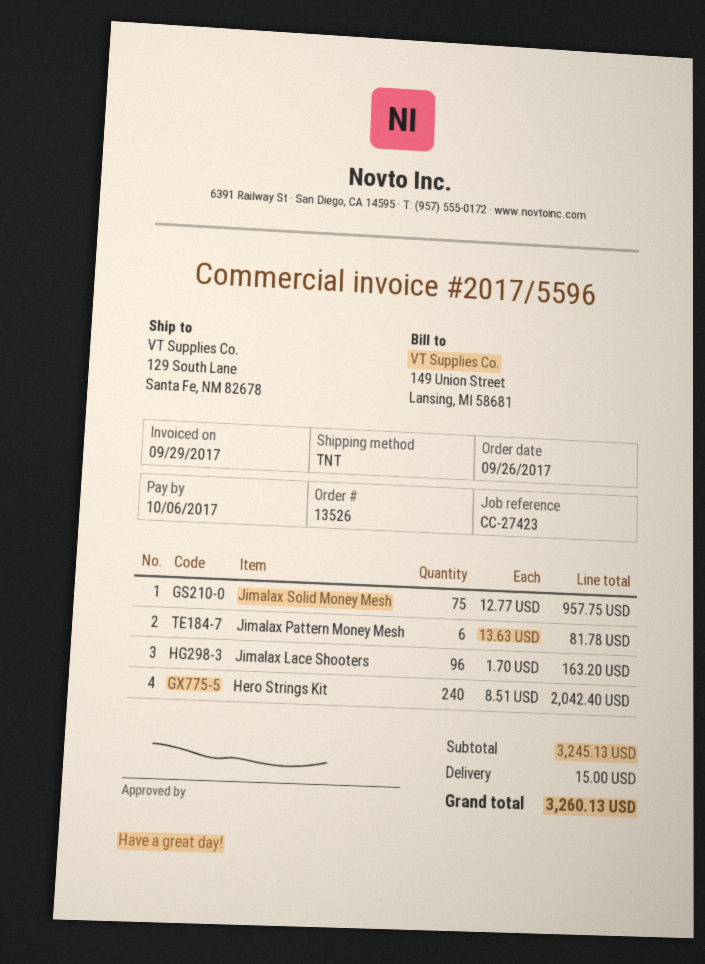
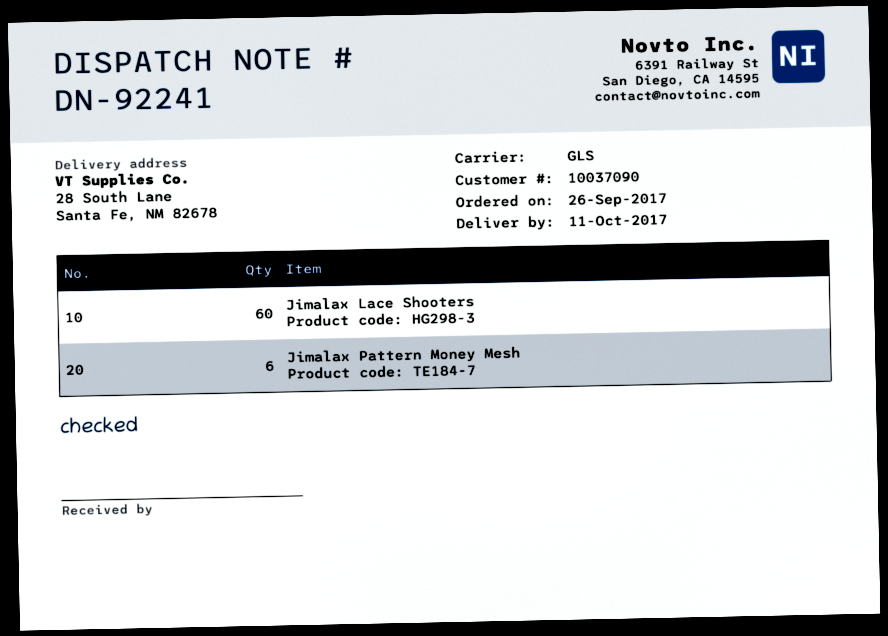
shipping method: TNT -> GLS
ship to: 129 South Lane, Santa Fe, NM 82678 -> 28 South Lane, Santa Fe, NM 82678
Jimalax Solid Money Mesh: 75 -> none
Jimalax Lace Shooters: 96 -> 60
Hero Strings Kit: 240 -> none

